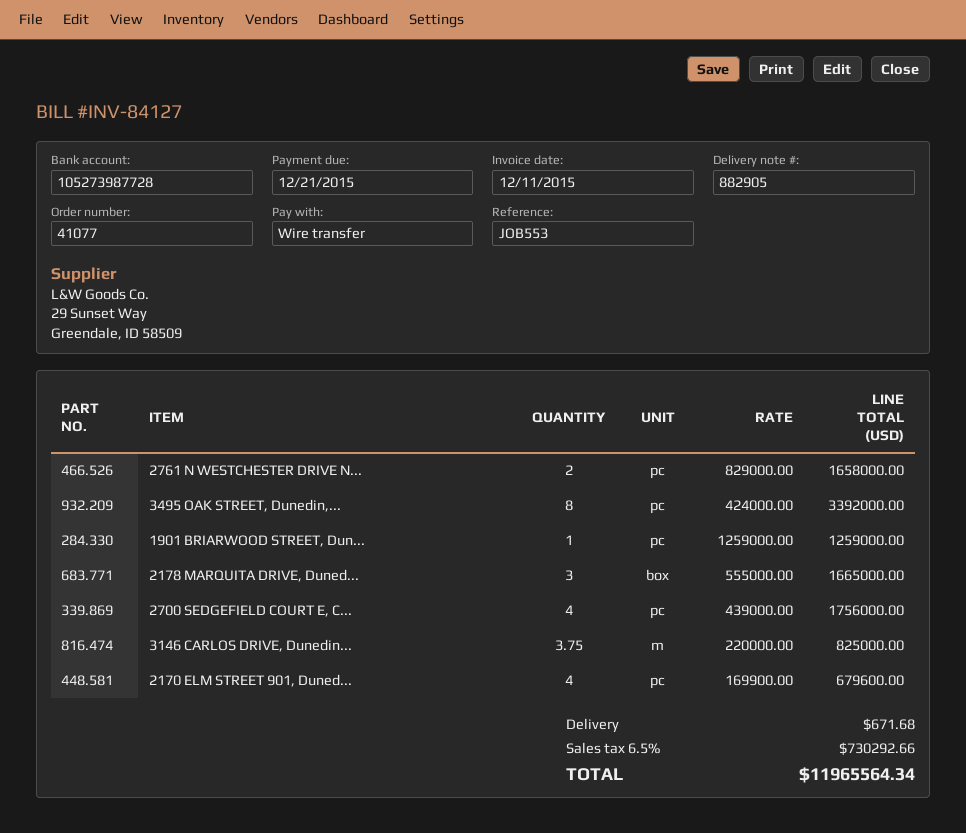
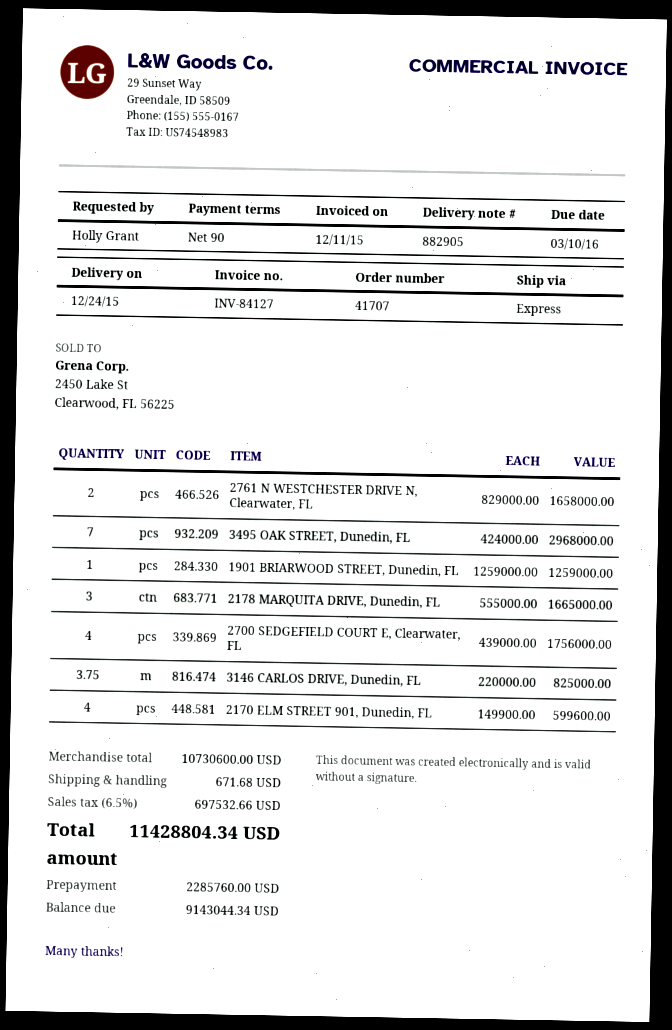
order number: 41077 -> 41707
due date: 2015-12-21 -> 2016-03-10
3495 OAK STREET, Dunedin,...: 8 x 424000.00 = 3392000.00 -> 7 x 424000.00 = 2968000.00
2170 ELM STREET 901, Duned...: 4 x 169900.00 = 679600.00 -> 4 x 149900.00 = 599600.00
tax: 6.5% = 730292.66 -> 6.5% = 697532.66
total: 11965564.34 -> 11428804.34

